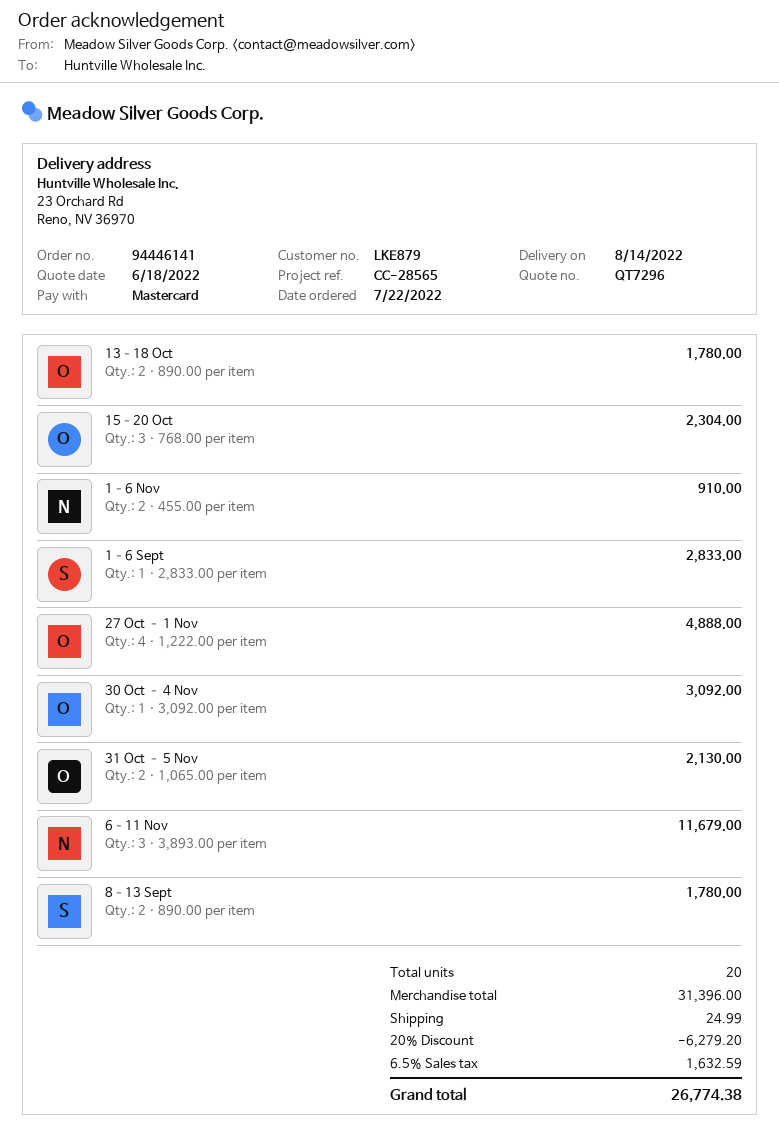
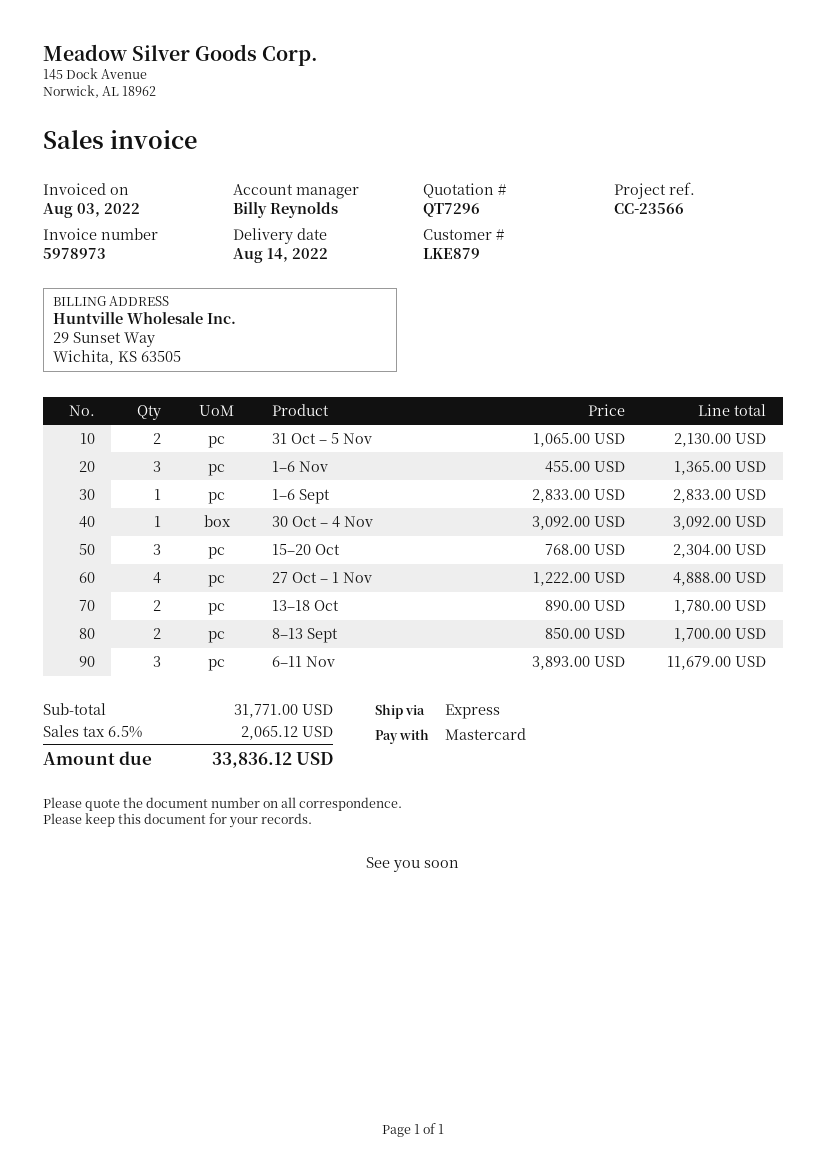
reference: CC-28565 -> CC-23566
1–6 Nov: 2 x 455.00 = 910.00 -> 3 x 455.00 = 1365.00
8–13 Sept: 2 x 890.00 = 1780.00 -> 2 x 850.00 = 1700.00
subtotal: 31396.00 -> 31771.00
discount: 20% = 6279.20 -> none
shipping: 24.99 -> none
tax: 6.5% = 1632.59 -> 6.5% = 2065.12
total: 26774.38 -> 33836.12

